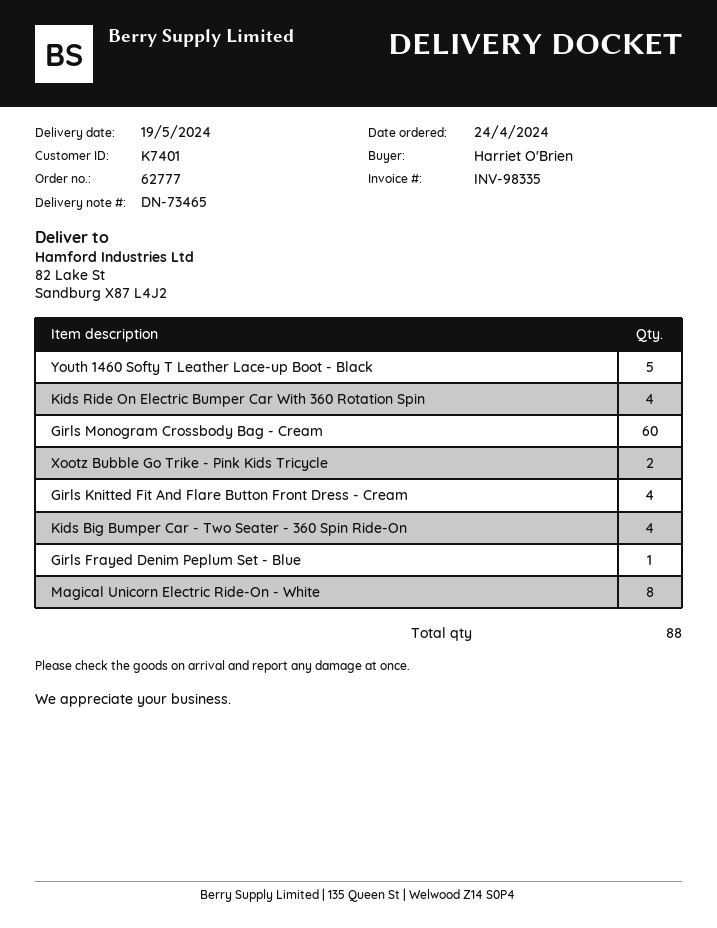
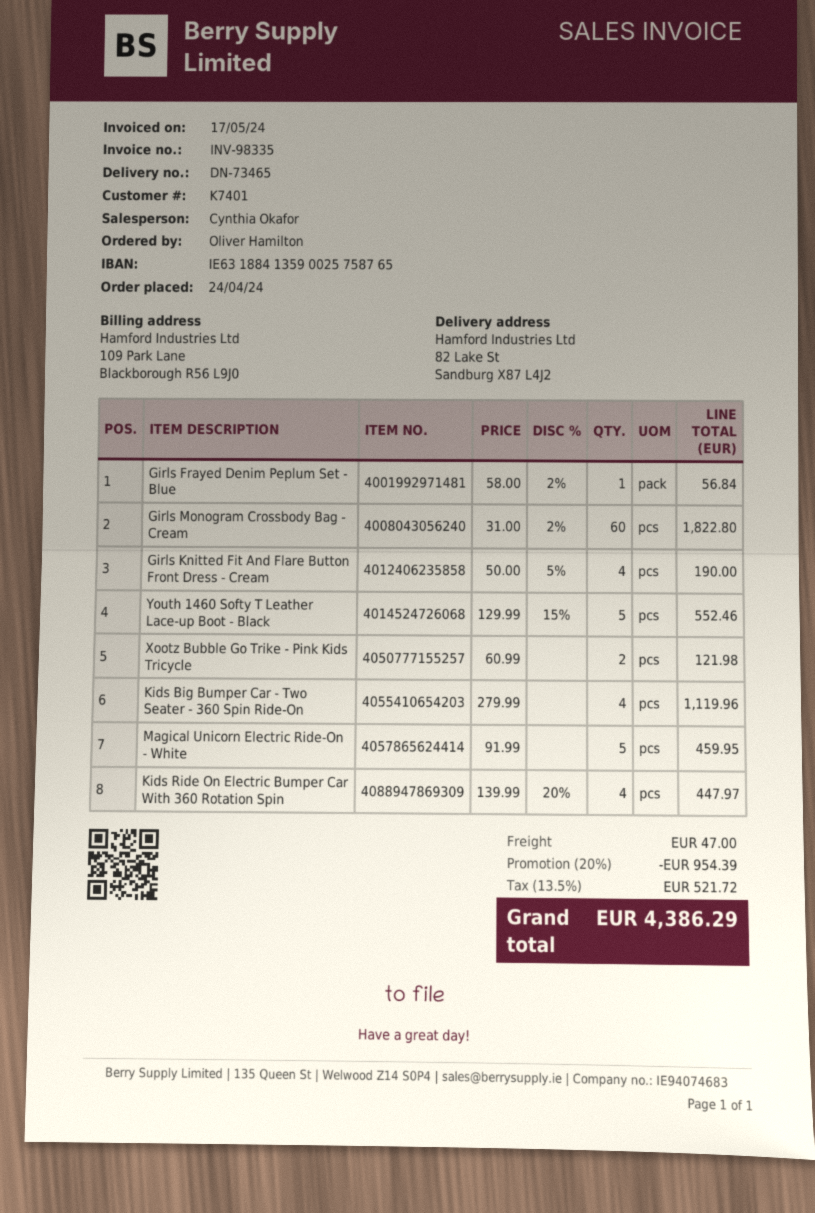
ordered by: Harriet O'Brien -> Oliver Hamilton
Magical Unicorn Electric Ride-On - White: 8 -> 5

